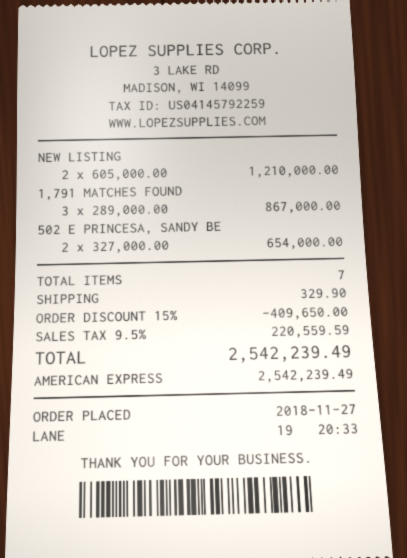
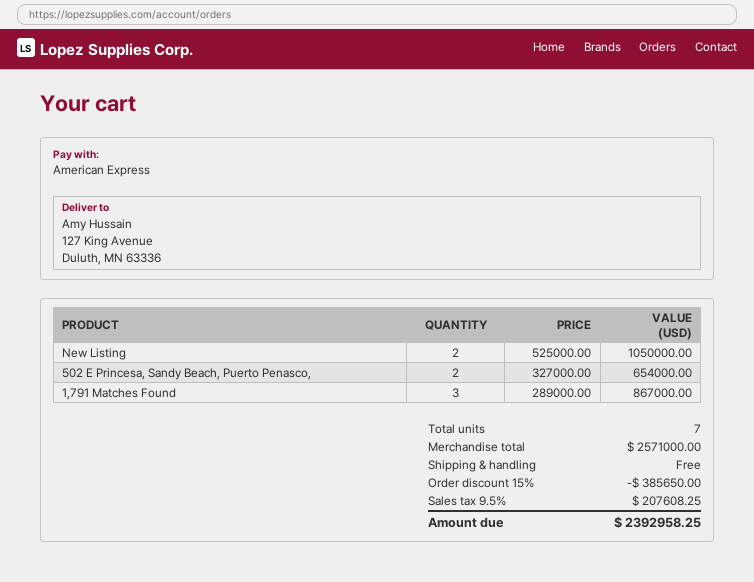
NEW LISTING: 2 x 605000.00 = 1210000.00 -> 2 x 525000.00 = 1050000.00
discount: 15% = 409650.00 -> 15% = 385650.00
shipping: 329.90 -> 0.00
tax: 9.5% = 220559.59 -> 9.5% = 207608.25
total: 2542239.49 -> 2392958.25

